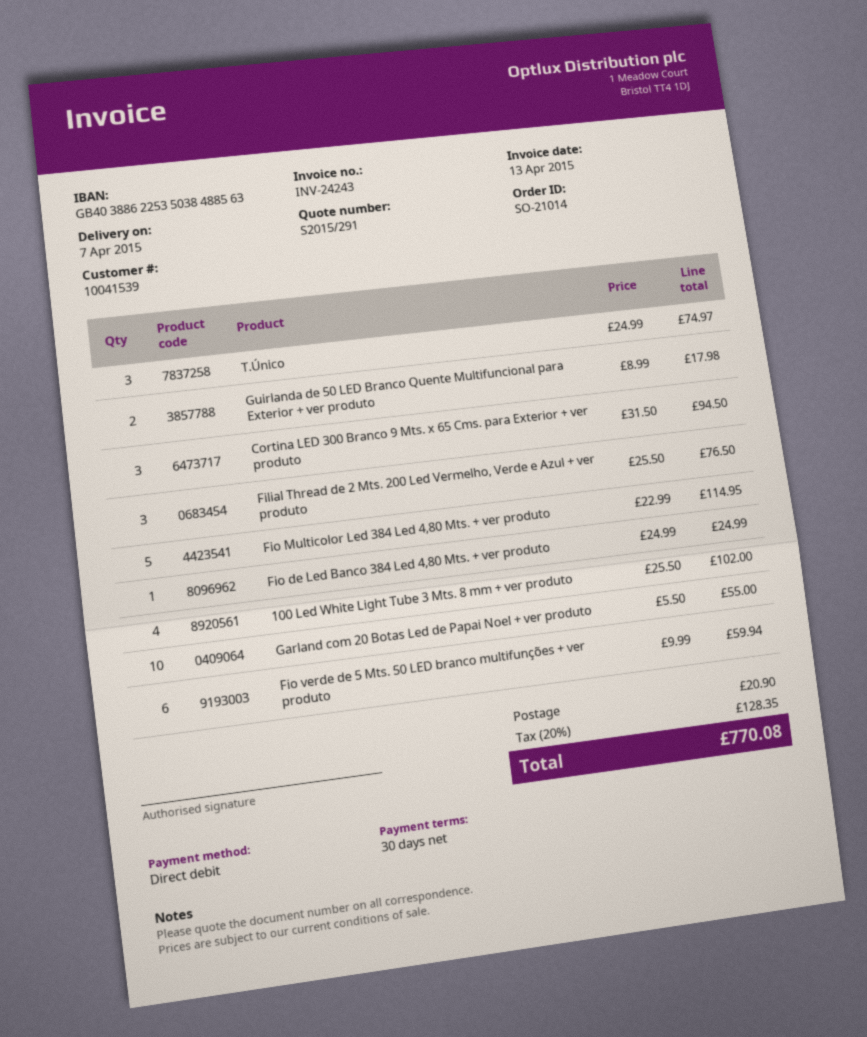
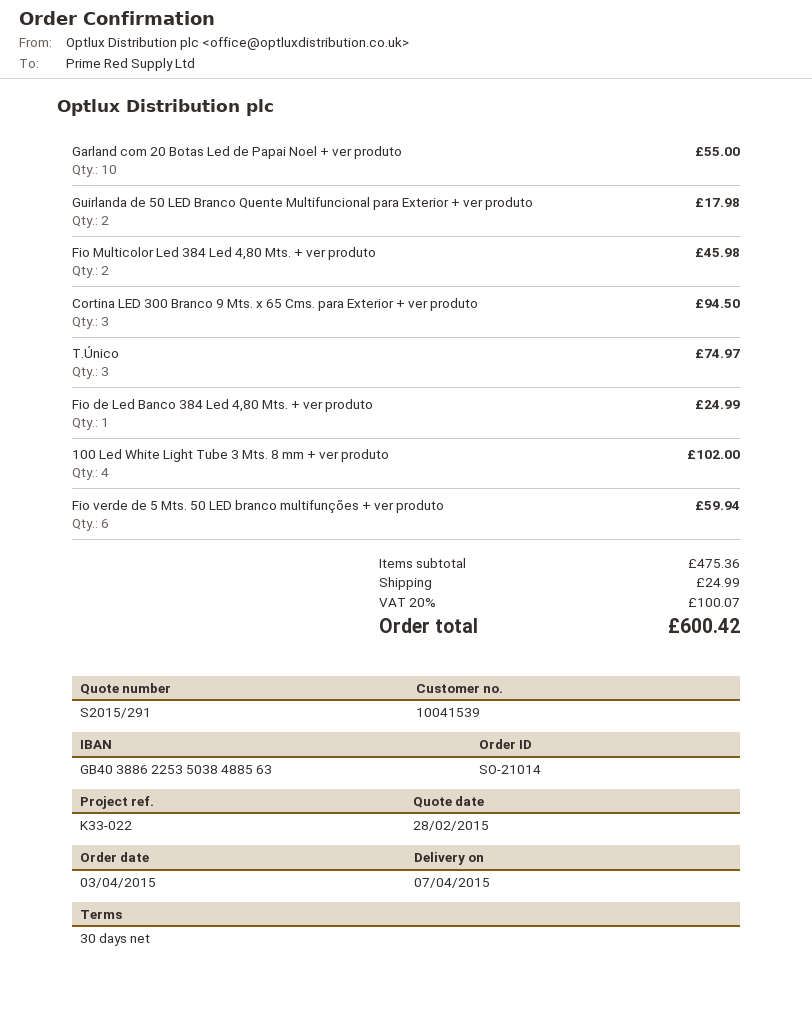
Filial Thread de 2 Mts. 200 Led Vermelho, Verde e Azul + ver produto: 3 for 76.50 -> none
Fio Multicolor Led 384 Led 4,80 Mts. + ver produto: 5 for 114.95 -> 2 for 45.98
shipping: 20.90 -> 24.99
tax: 20% = 128.35 -> 20% = 100.07
total: 770.08 -> 600.42

